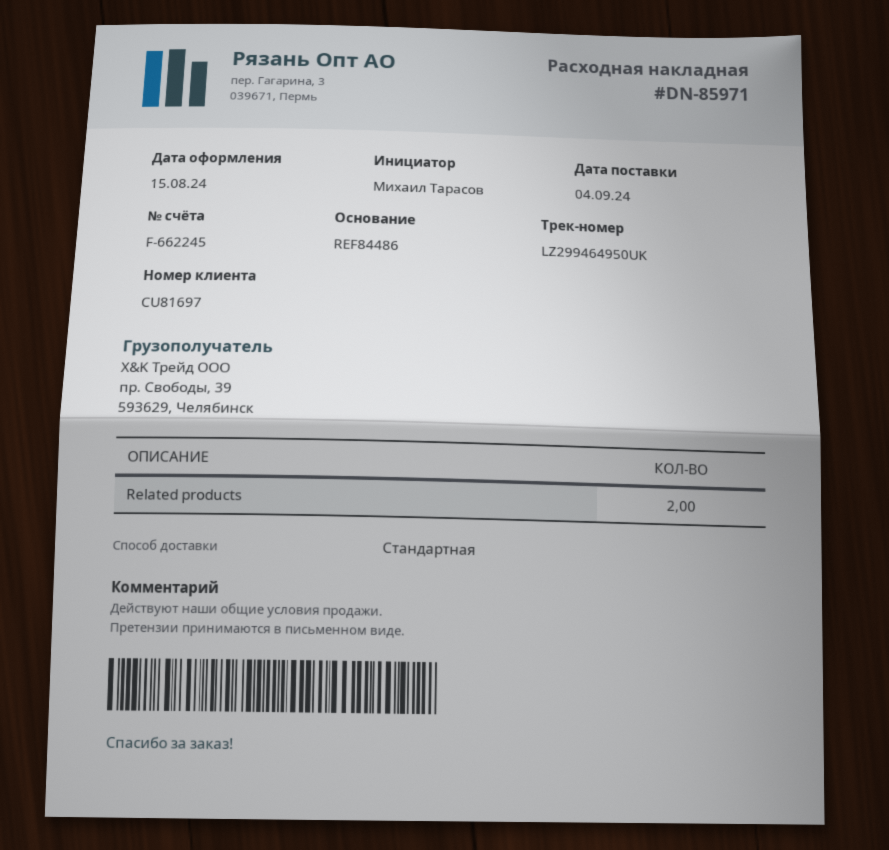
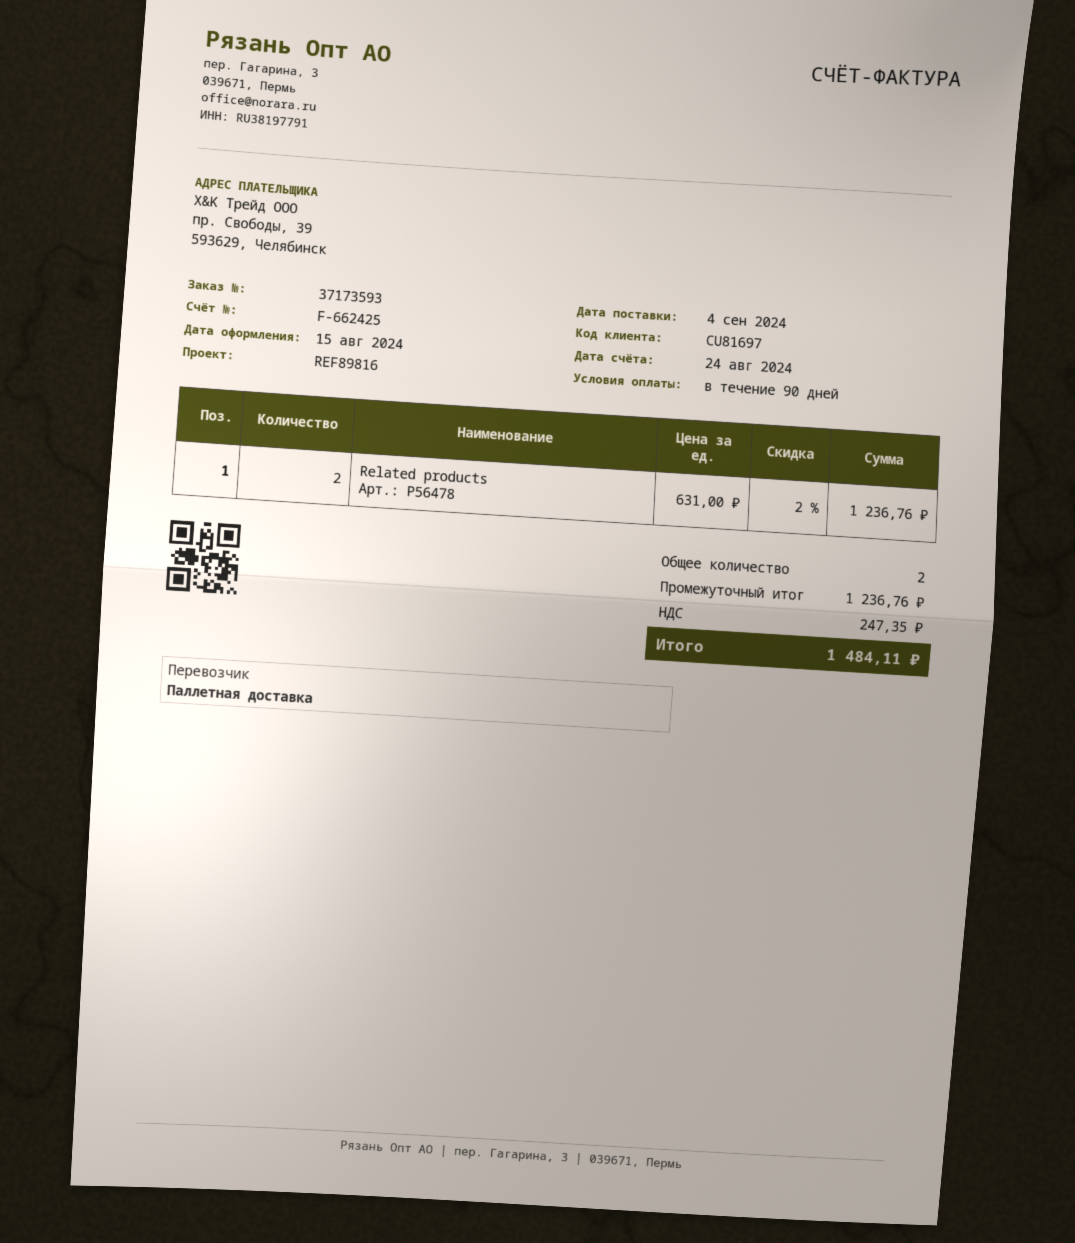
invoice number: F-662245 -> F-662425
reference: REF84486 -> REF89816
shipping method: standard -> pallet freight

